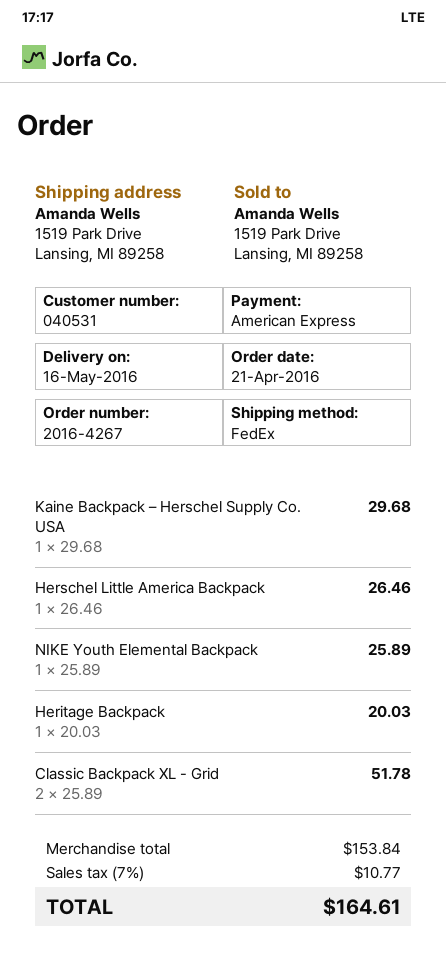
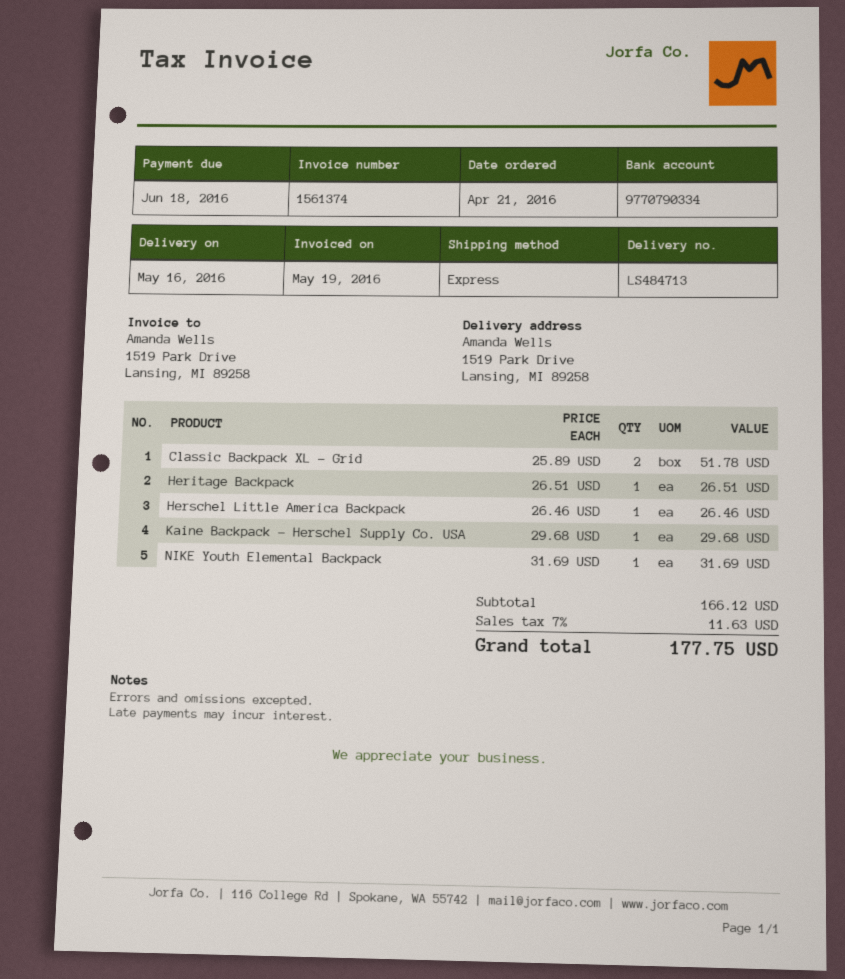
shipping method: FedEx -> express
NIKE Youth Elemental Backpack: 1 x 25.89 = 25.89 -> 1 x 31.69 = 31.69
Heritage Backpack: 1 x 20.03 = 20.03 -> 1 x 26.51 = 26.51
subtotal: 153.84 -> 166.12
tax: 7% = 10.77 -> 7% = 11.63
total: 164.61 -> 177.75

